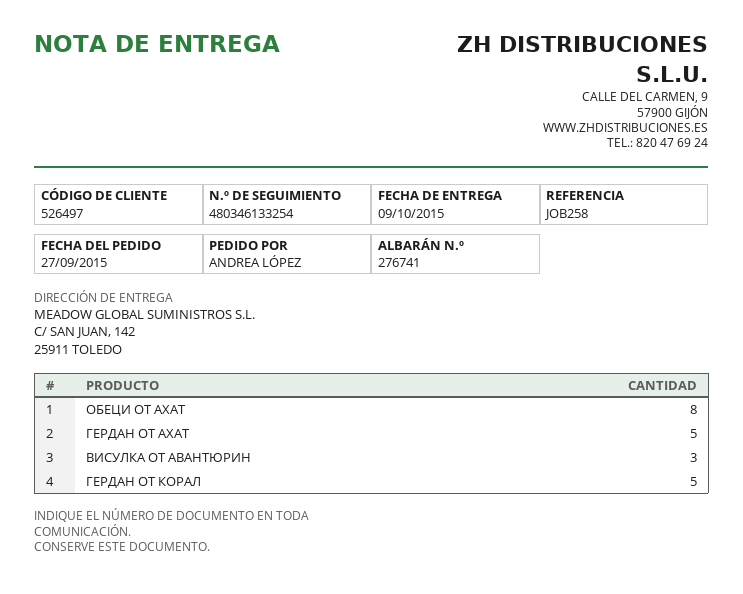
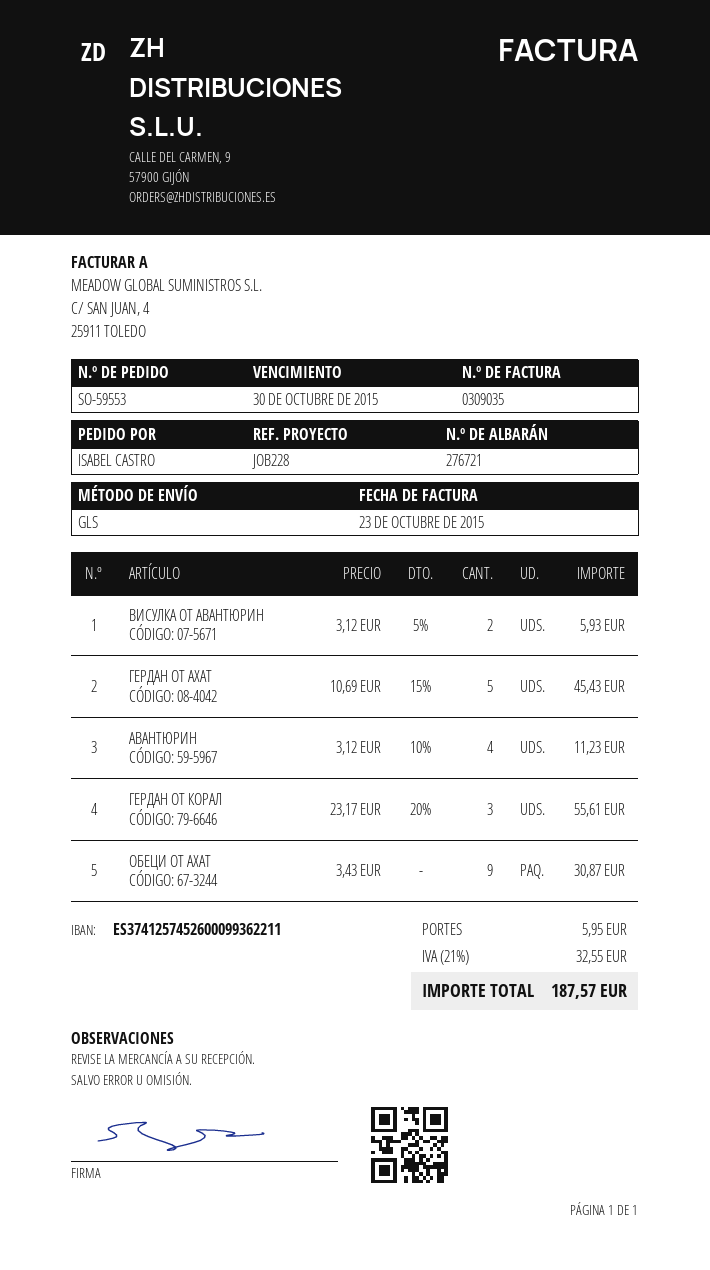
delivery note number: 276741 -> 276721
reference: JOB258 -> JOB228
ordered by: ANDREA LÓPEZ -> ISABEL CASTRO
ОБЕЦИ ОТ АХАТ: 8 -> 9
ВИСУЛКА ОТ АВАНТЮРИН: 3 -> 2
ГЕРДАН ОТ КОРАЛ: 5 -> 3
АВАНТЮРИН: none -> 4

